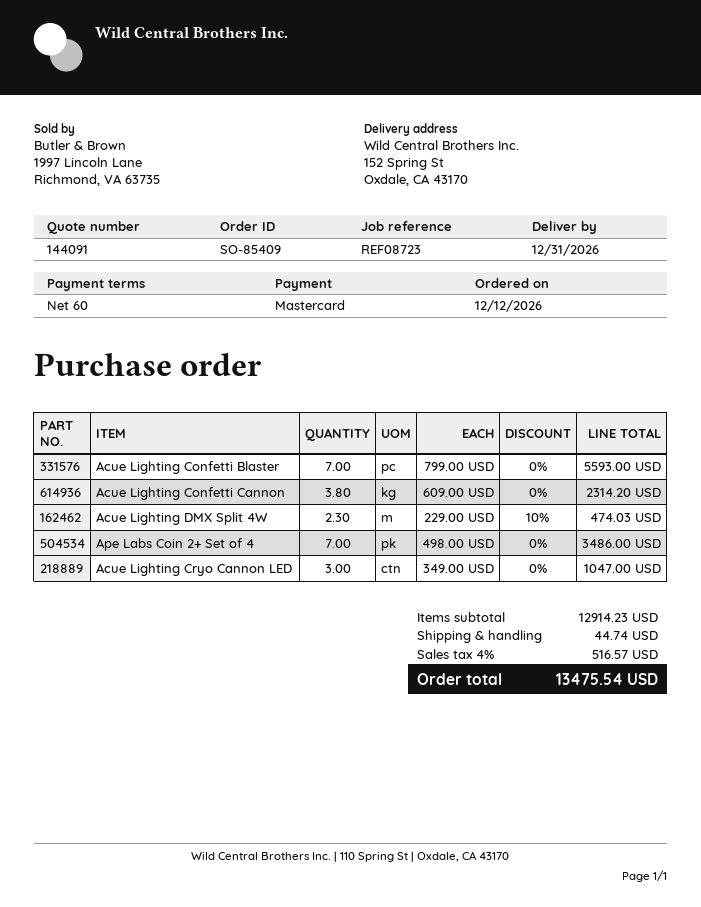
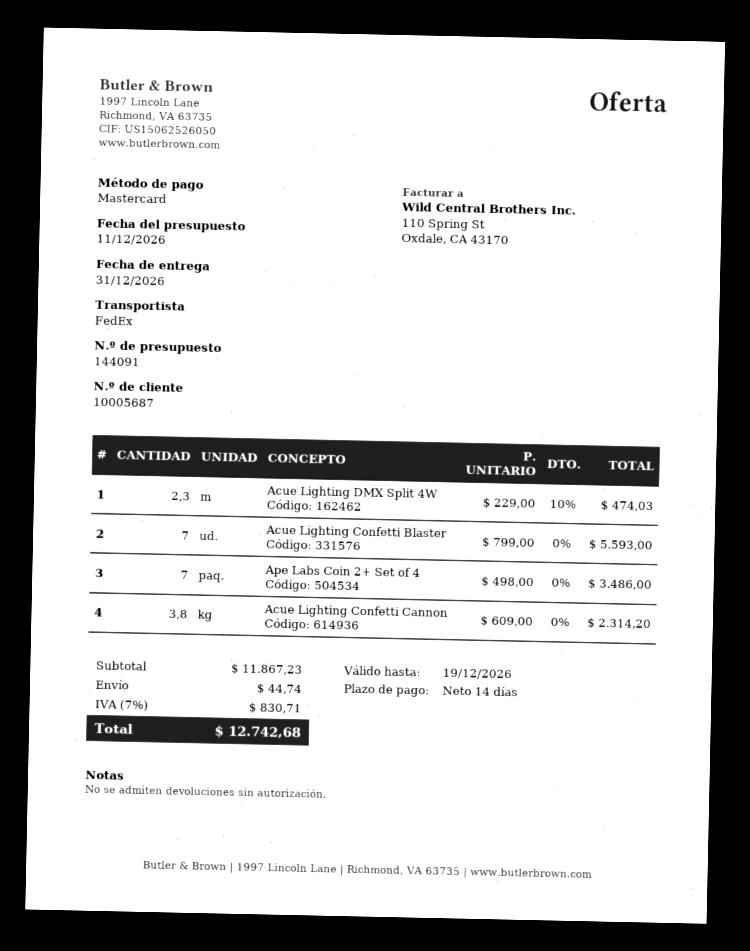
payment terms: 60 days -> 14 days
Acue Lighting Cryo Cannon LED: 3 x 349.00 = 1047.00 -> none
subtotal: 12914.23 -> 11867.23
tax: 4% = 516.57 -> 7% = 830.71
total: 13475.54 -> 12742.68

